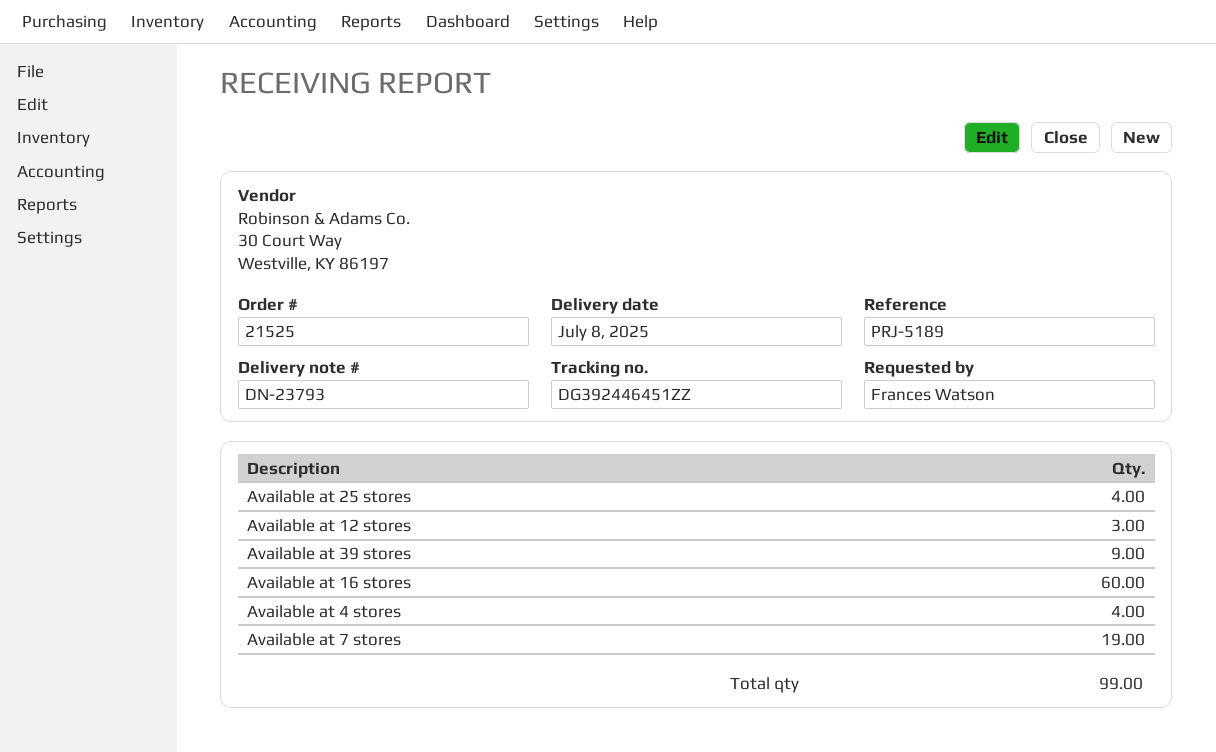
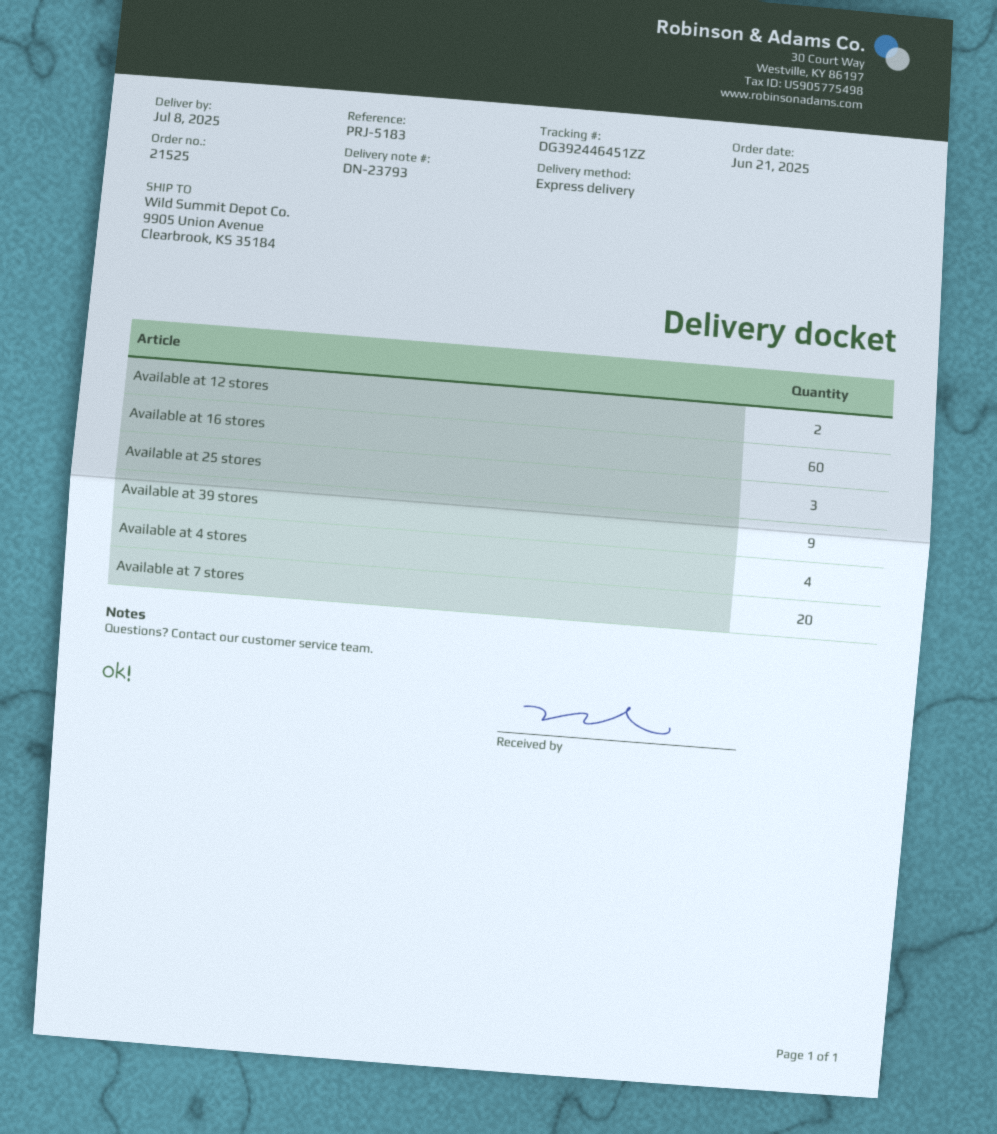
reference: PRJ-5189 -> PRJ-5183
Available at 25 stores: 4 -> 3
Available at 12 stores: 3 -> 2
Available at 7 stores: 19 -> 20

